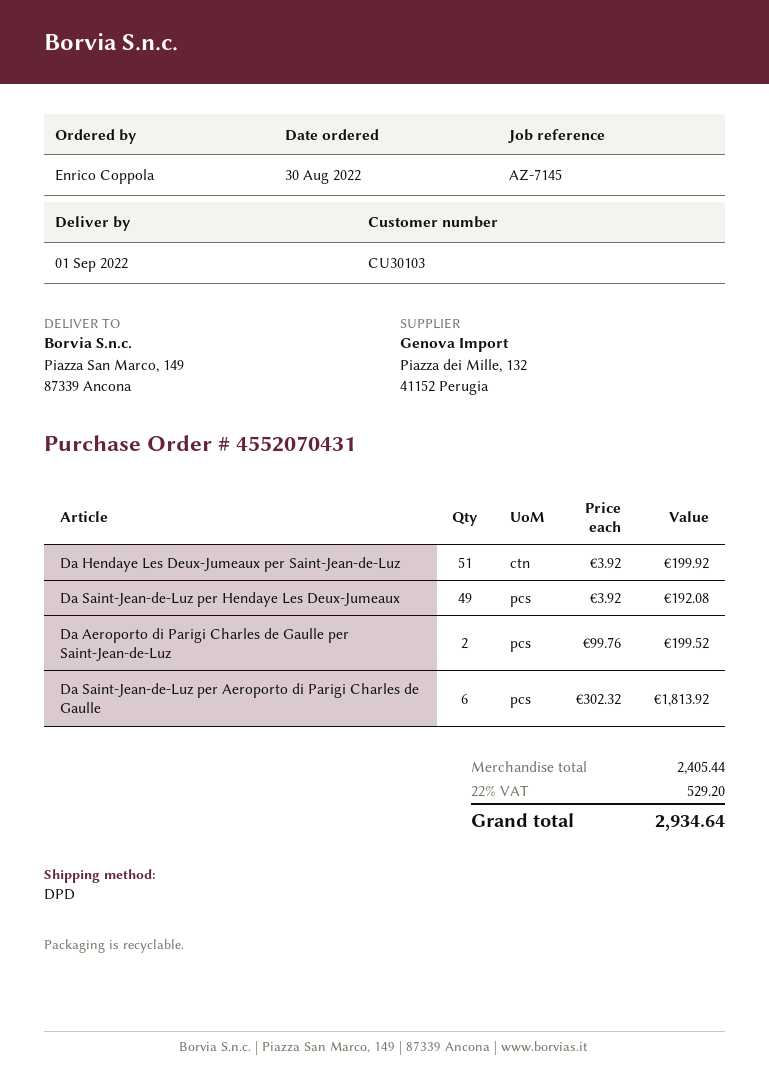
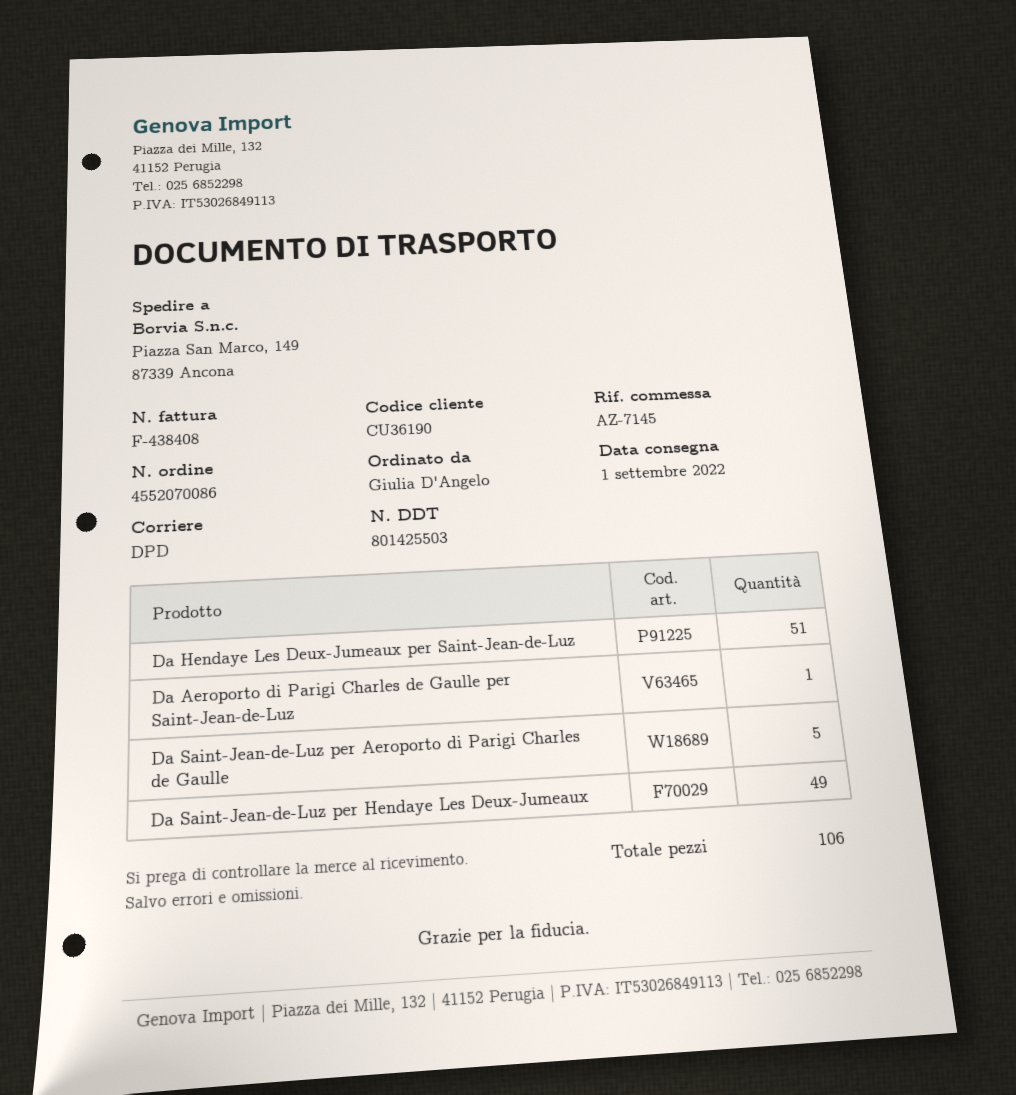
order number: 4552070431 -> 4552070086
customer number: CU30103 -> CU36190
ordered by: Enrico Coppola -> Giulia D'Angelo
Da Aeroporto di Parigi Charles de Gaulle per Saint-Jean-de-Luz: 2 -> 1
Da Saint-Jean-de-Luz per Aeroporto di Parigi Charles de Gaulle: 6 -> 5

